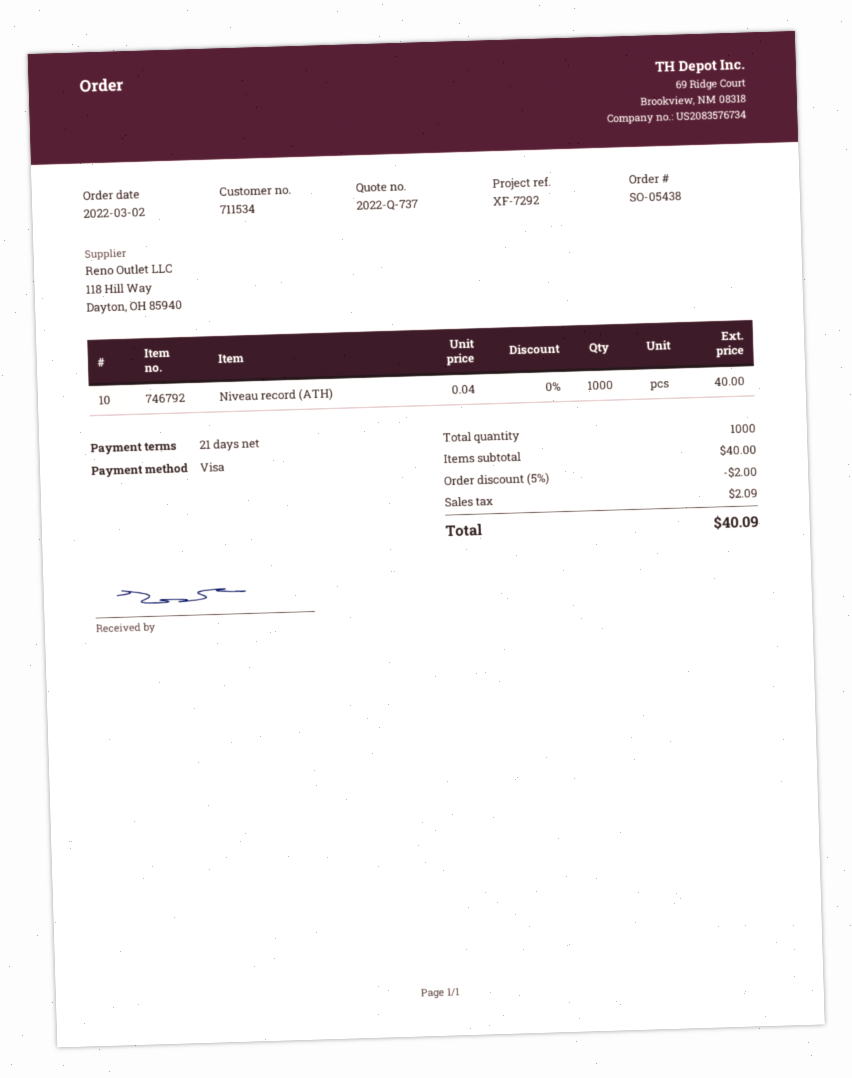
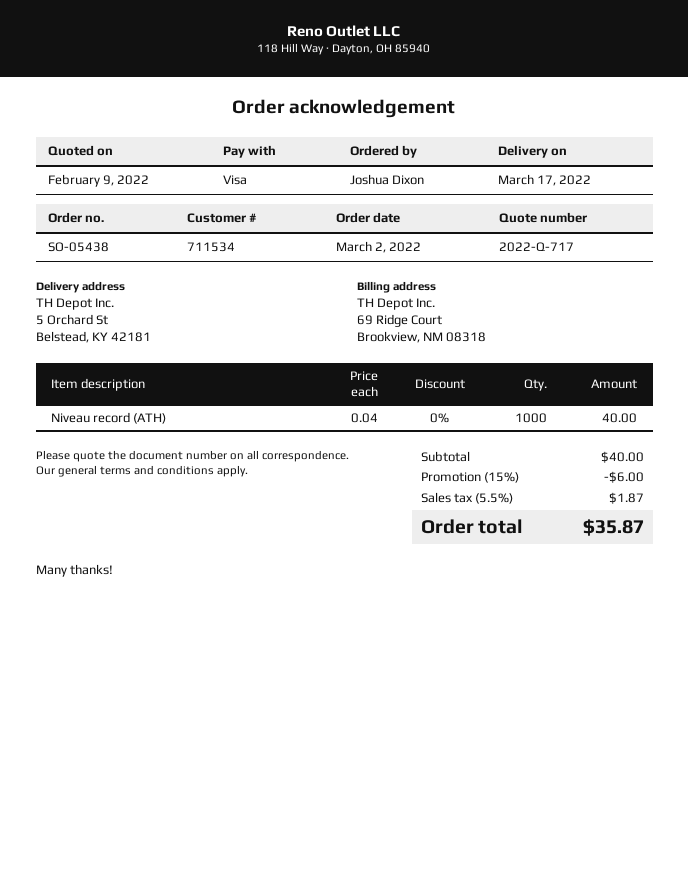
quote number: 2022-Q-737 -> 2022-Q-717
discount: 5% = 2.00 -> 15% = 6.00
tax: 2.09 -> 1.87
total: 40.09 -> 35.87

